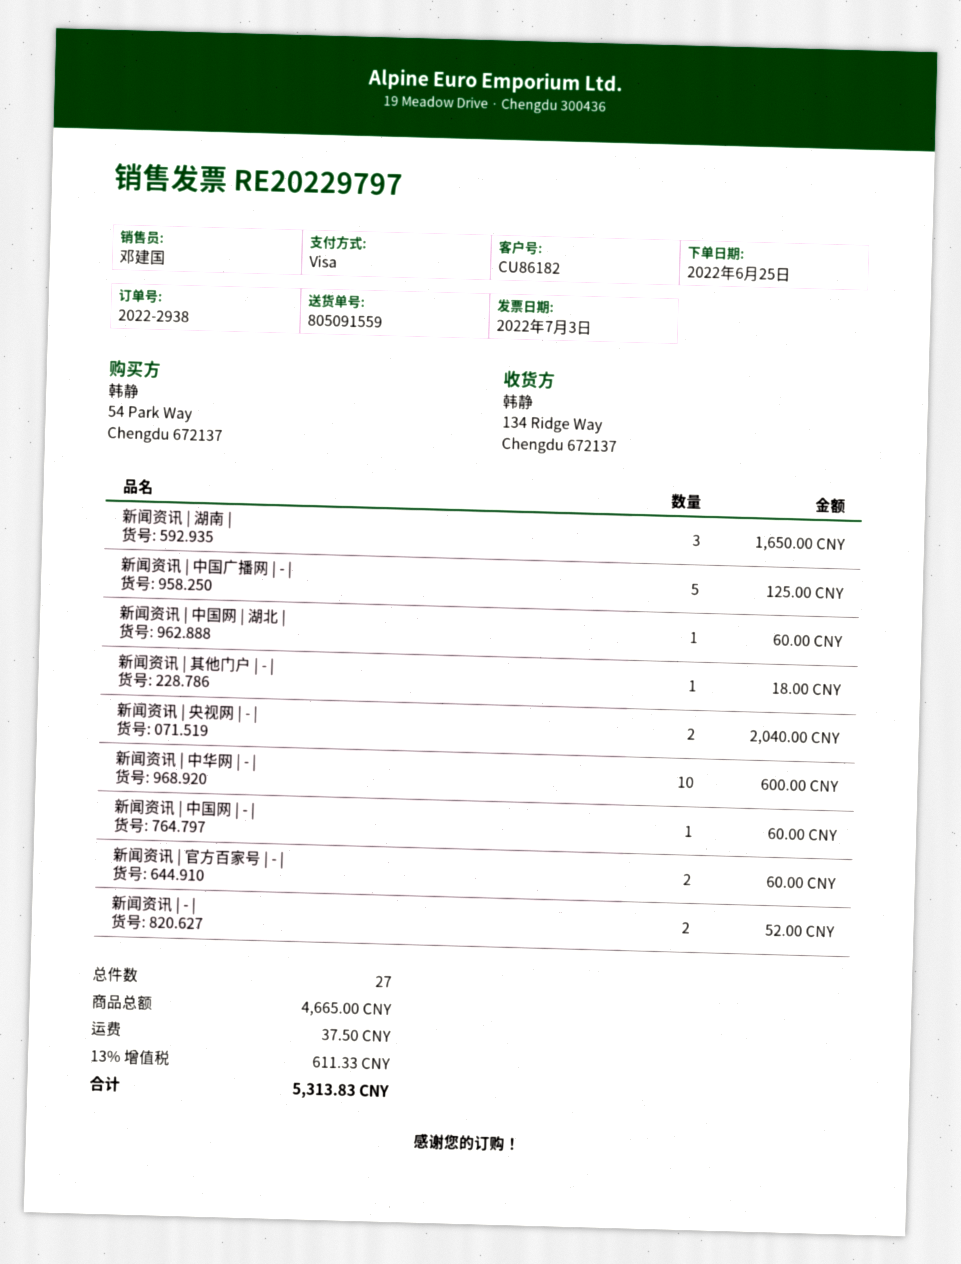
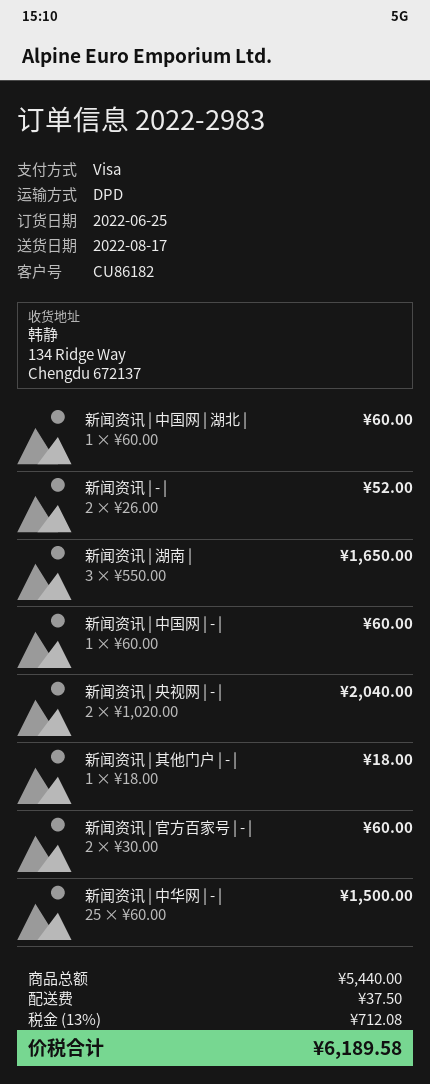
order number: 2022-2938 -> 2022-2983
新闻资讯 | 中国广播网 | - |: 5 for 125.00 -> none
新闻资讯 | 中华网 | - |: 10 for 600.00 -> 25 for 1500.00
subtotal: 4665.00 -> 5440.00
tax: 13% = 611.33 -> 13% = 712.08
total: 5313.83 -> 6189.58

